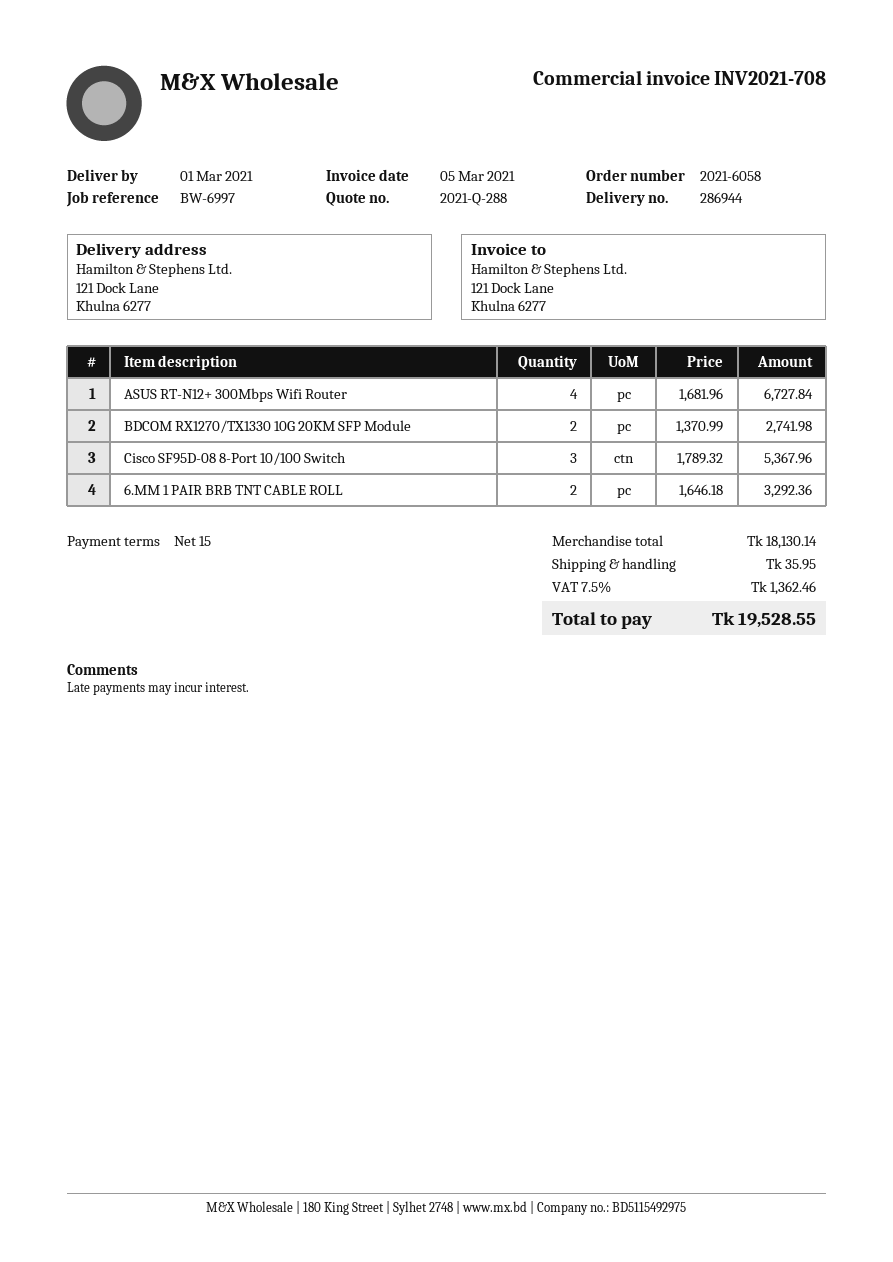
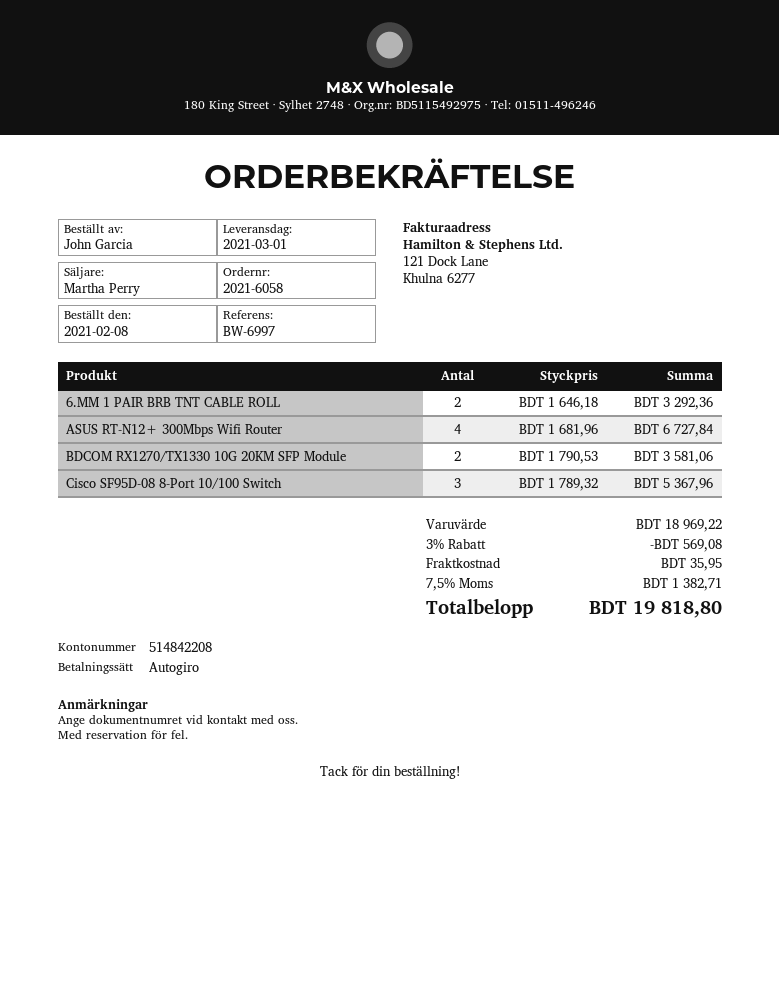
BDCOM RX1270/TX1330 10G 20KM SFP Module: 2 x 1370.99 = 2741.98 -> 2 x 1790.53 = 3581.06
subtotal: 18130.14 -> 18969.22
discount: none -> 3% = 569.08
tax: 7.5% = 1362.46 -> 7.5% = 1382.71
total: 19528.55 -> 19818.80

